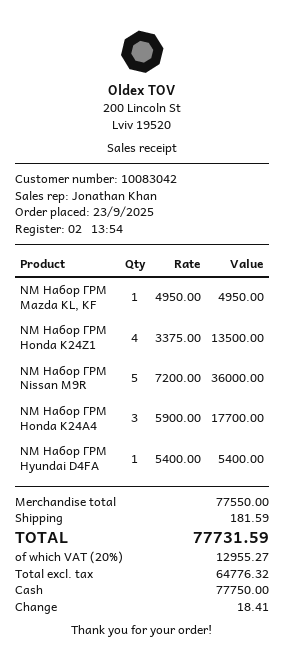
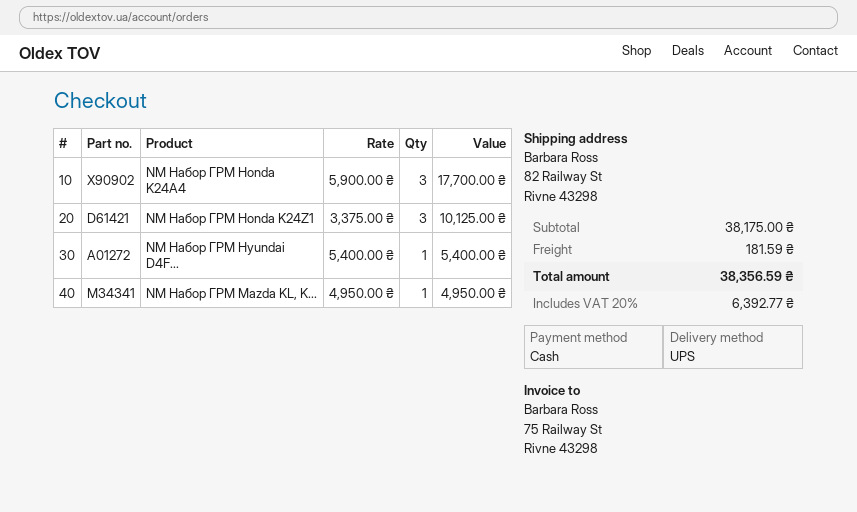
NM Набор ГРМ Honda K24Z1: 4 x 3375.00 = 13500.00 -> 3 x 3375.00 = 10125.00
NM Набор ГРМ Nissan M9R: 5 x 7200.00 = 36000.00 -> none
subtotal: 77550.00 -> 38175.00
tax: 20% = 12955.27 -> 20% = 6392.77
total: 77731.59 -> 38356.59

